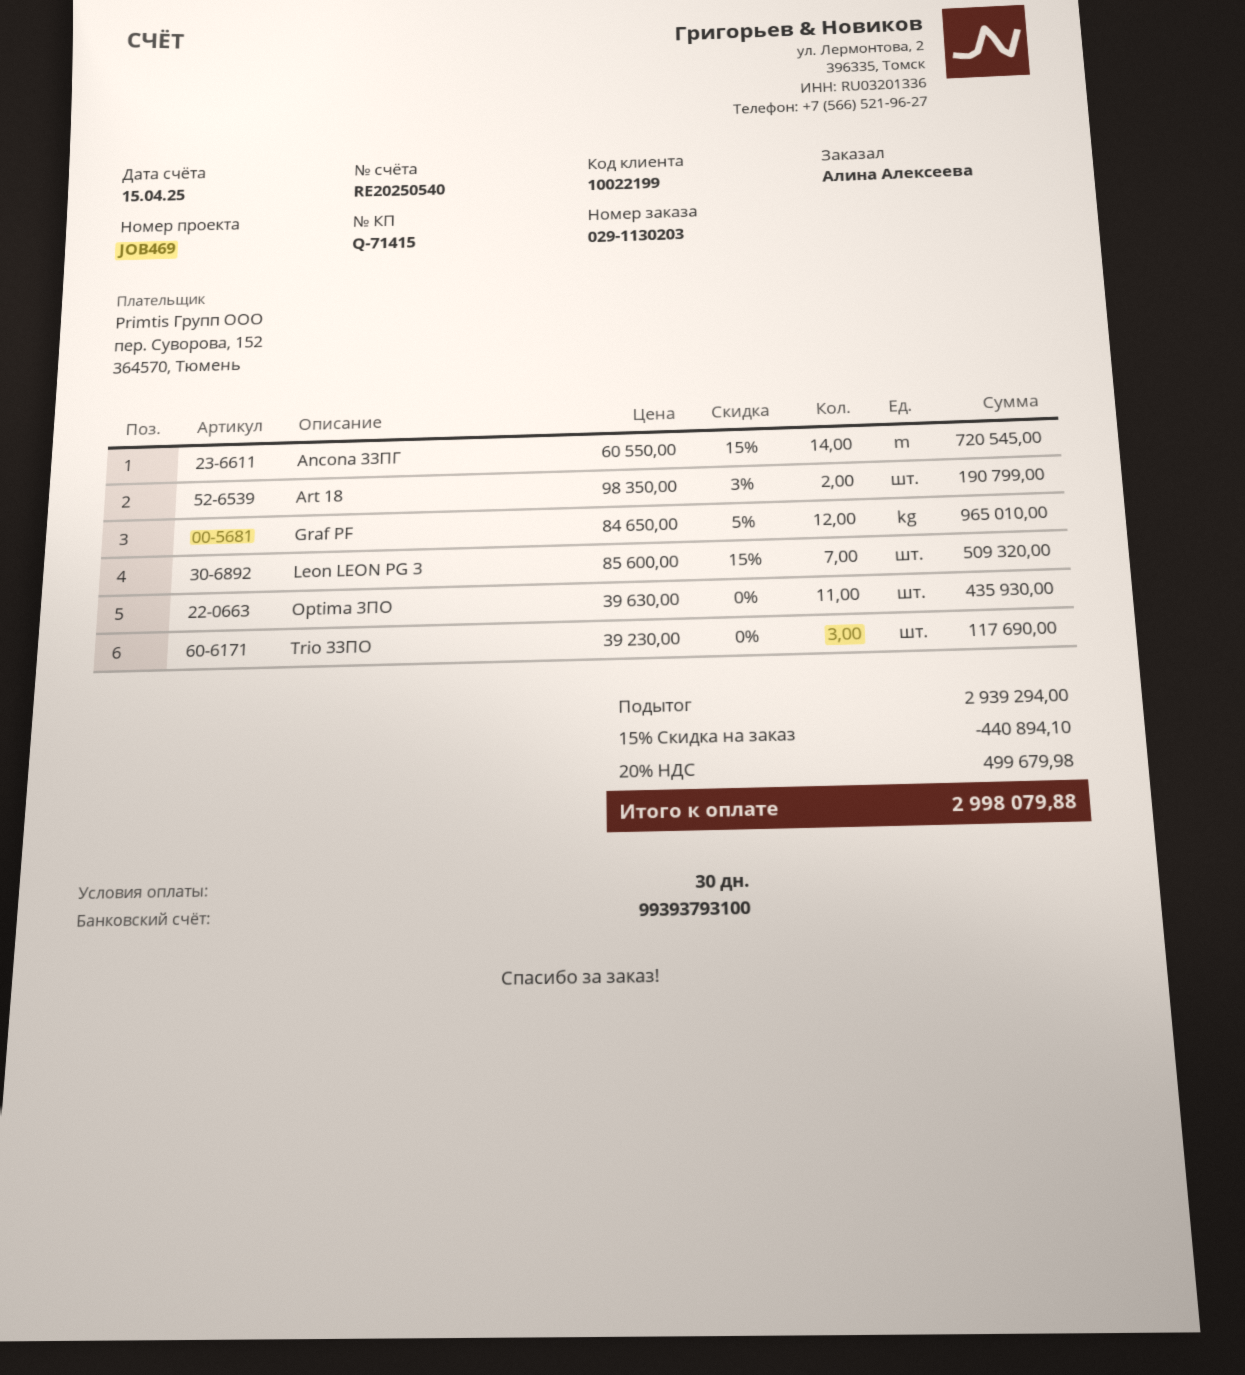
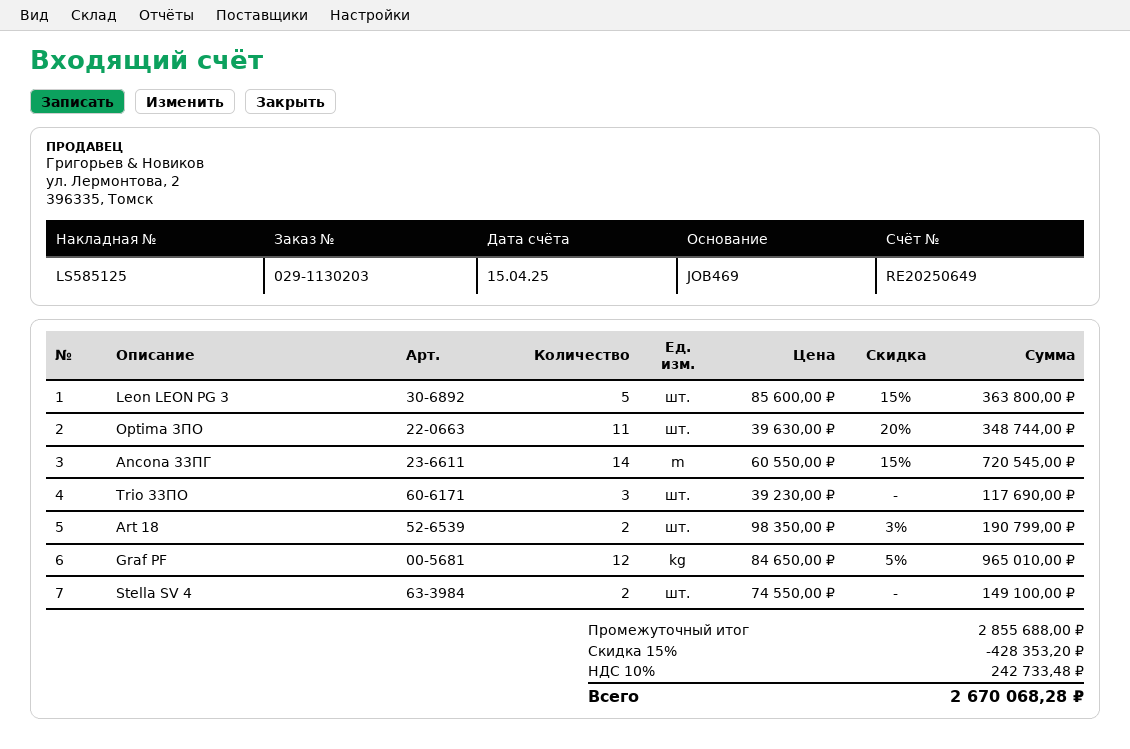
invoice number: RE20250540 -> RE20250649
Leon LEON PG 3: 7 x 85600.00 - 15% = 509320.00 -> 5 x 85600.00 - 15% = 363800.00
Optima 3ПО: 11 x 39630.00 = 435930.00 -> 11 x 39630.00 - 20% = 348744.00
Stella SV 4: none -> 2 x 74550.00 = 149100.00
subtotal: 2939294.00 -> 2855688.00
discount: 15% = 440894.10 -> 15% = 428353.20
tax: 20% = 499679.98 -> 10% = 242733.48
total: 2998079.88 -> 2670068.28

